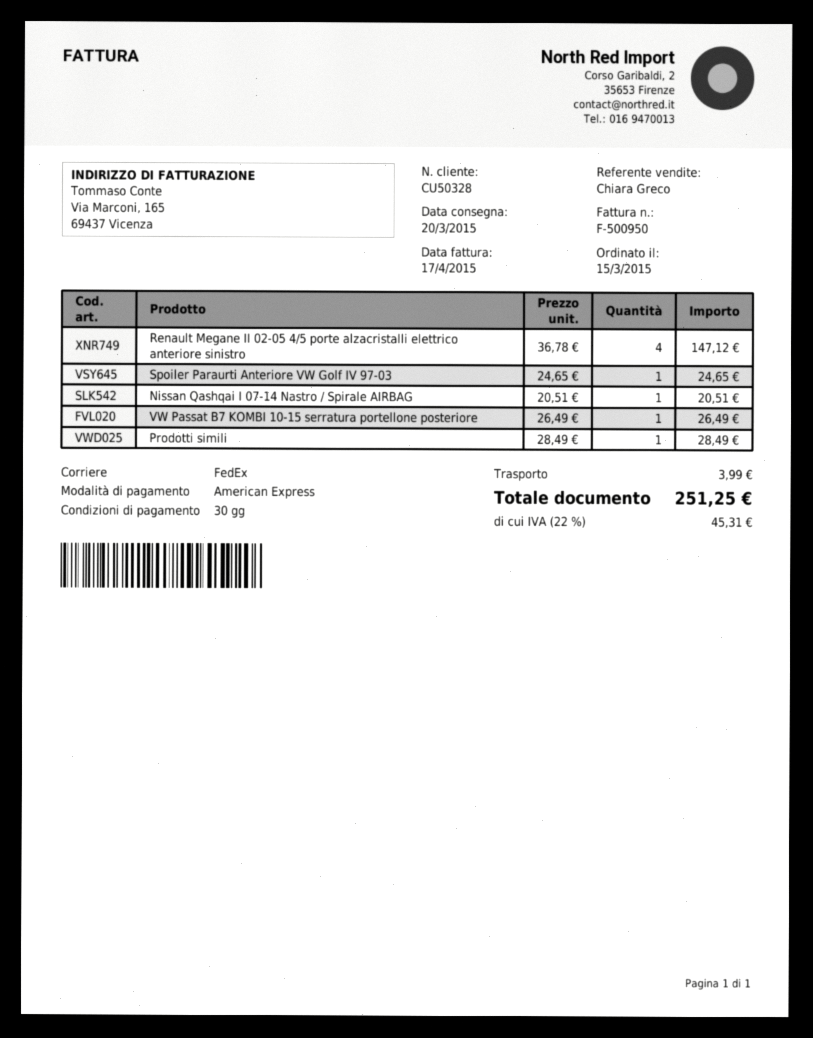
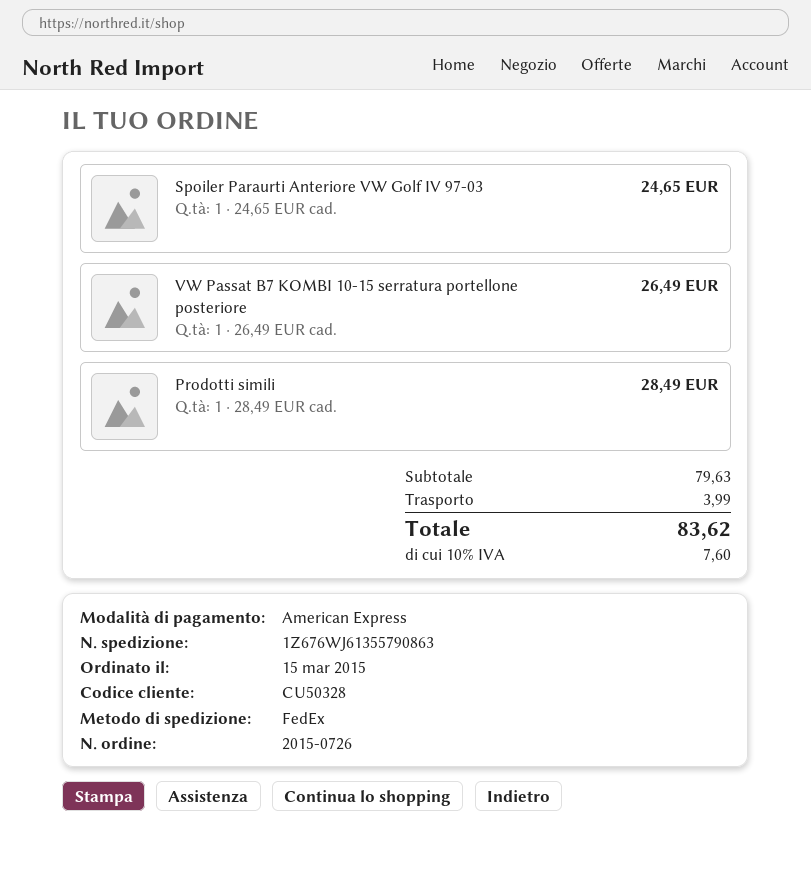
Renault Megane II 02-05 4/5 porte alzacristalli elettrico anteriore sinistro: 4 x 36.78 = 147.12 -> none
Nissan Qashqai I 07-14 Nastro / Spirale AIRBAG: 1 x 20.51 = 20.51 -> none
tax: 22% = 45.31 -> 10% = 7.60
total: 251.25 -> 83.62

